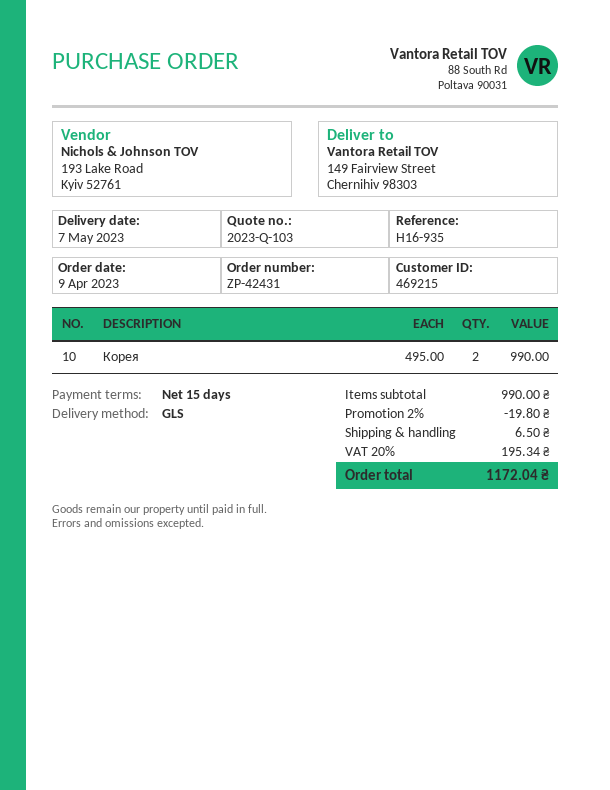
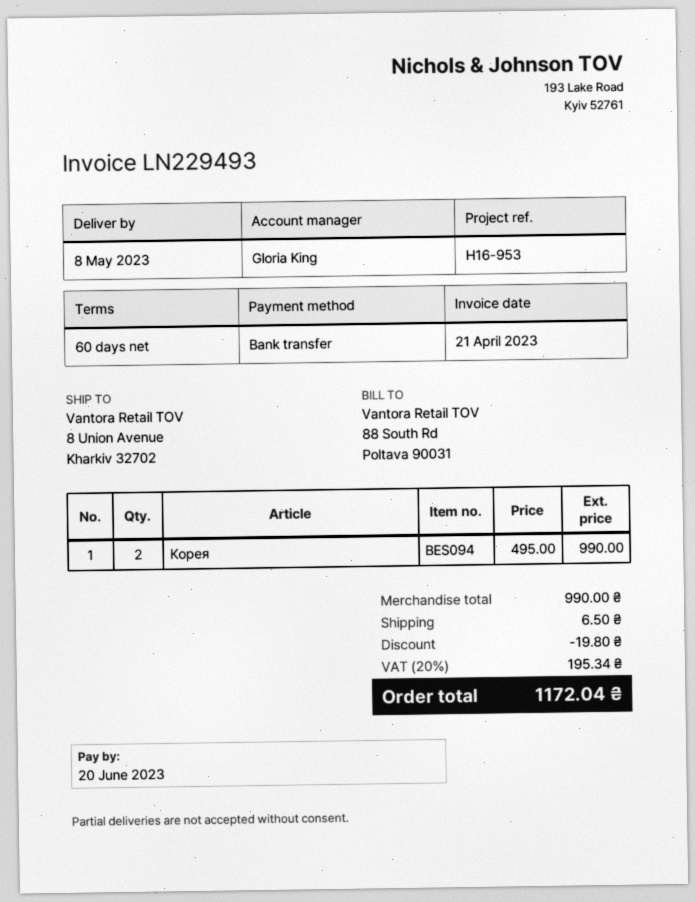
delivery date: 2023-05-07 -> 2023-05-08
payment terms: 15 days -> 60 days
reference: H16-935 -> H16-953
ship to: 149 Fairview Street, Chernihiv 98303 -> 8 Union Avenue, Kharkiv 32702

